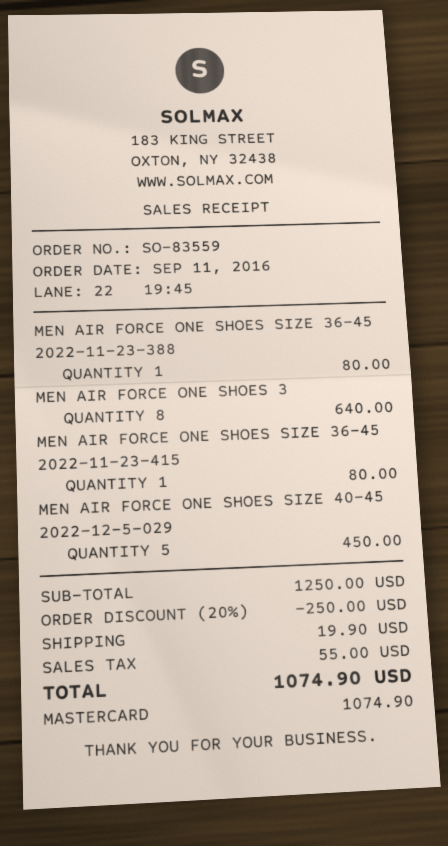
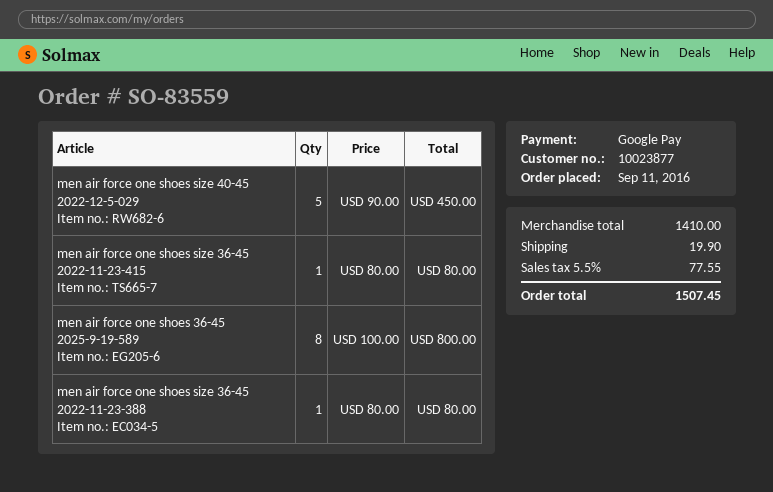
payment method: Mastercard -> Google Pay
MEN AIR FORCE ONE SHOES 3: 8 for 640.00 -> 8 for 800.00
subtotal: 1250.00 -> 1410.00
discount: 20% = 250.00 -> none
tax: 55.00 -> 77.55
total: 1074.90 -> 1507.45

